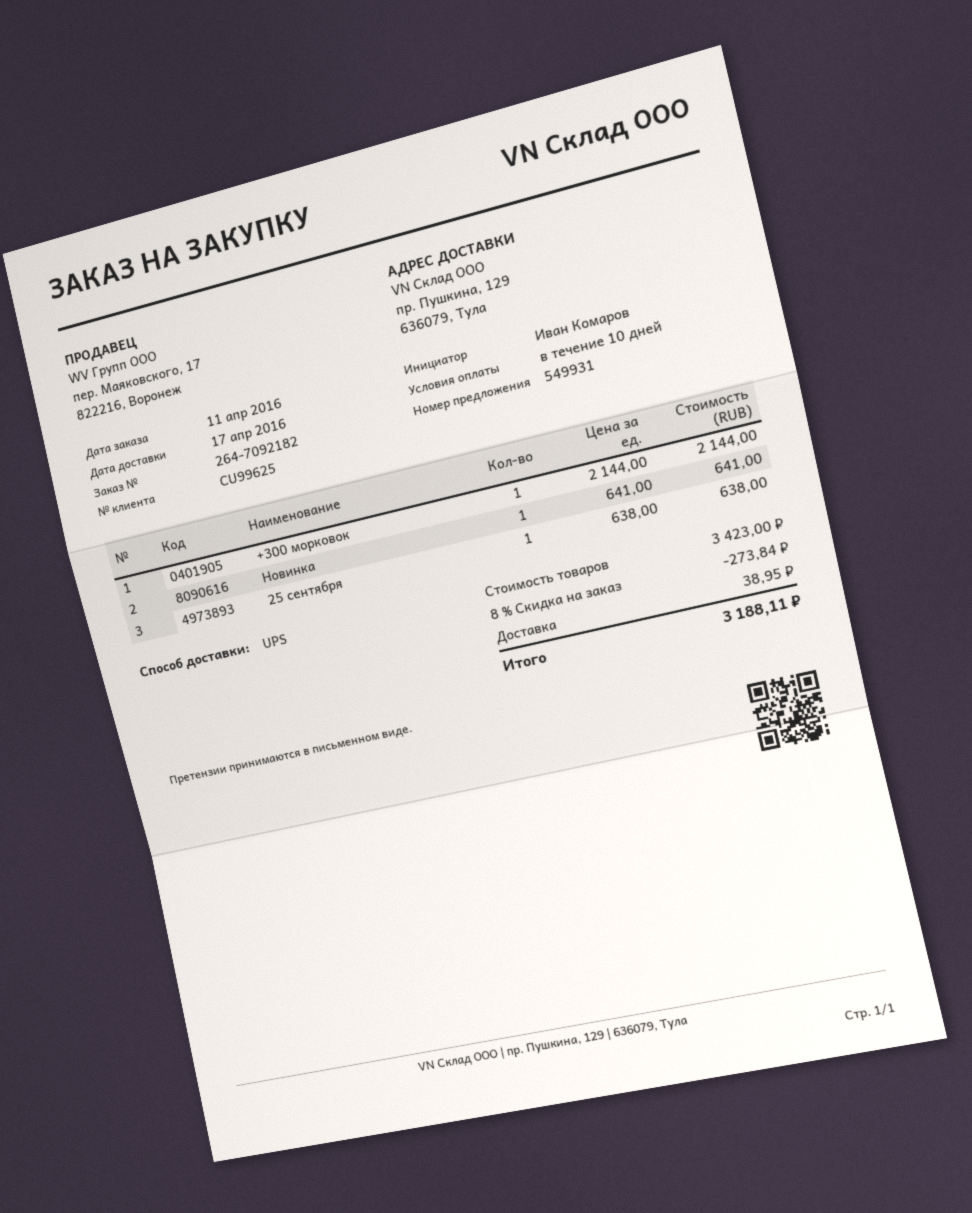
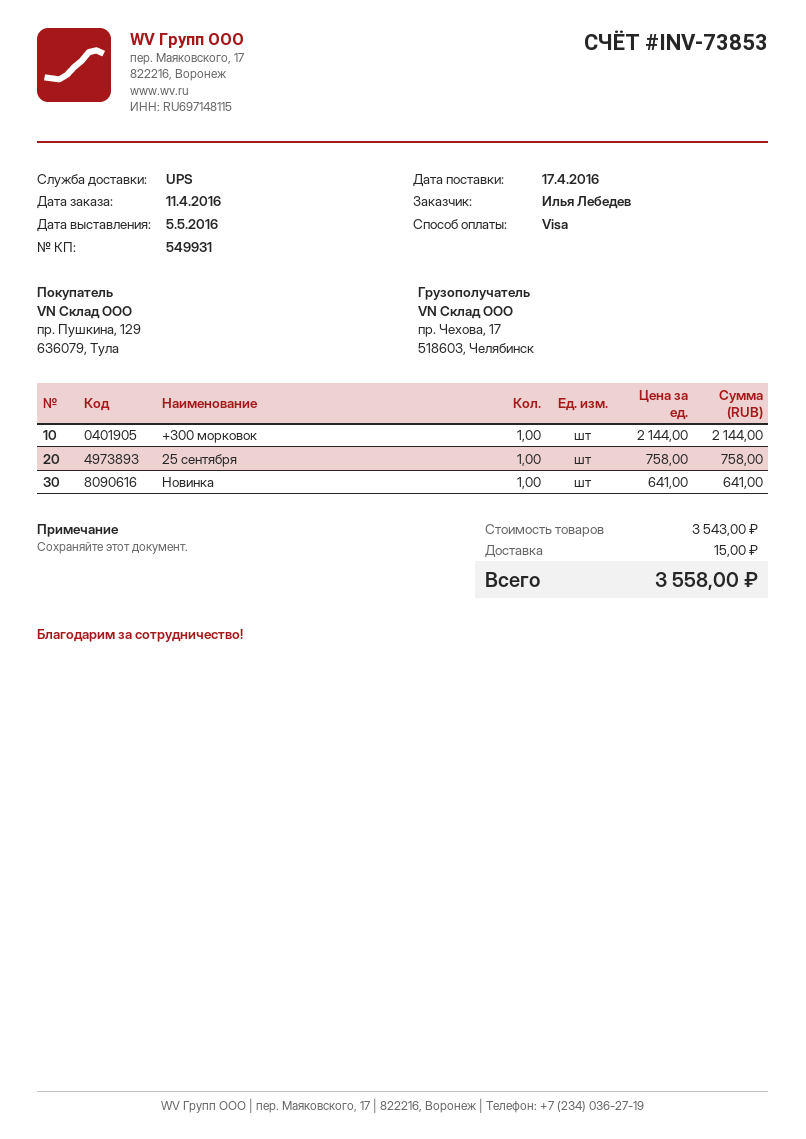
ordered by: Иван Комаров -> Илья Лебедев
ship to: пр. Пушкина, 129, 636079, Тула -> пр. Чехова, 17, 518603, Челябинск
25 сентября: 1 x 638.00 = 638.00 -> 1 x 758.00 = 758.00
subtotal: 3423.00 -> 3543.00
discount: 8% = 273.84 -> none
shipping: 38.95 -> 15.00
total: 3188.11 -> 3558.00

